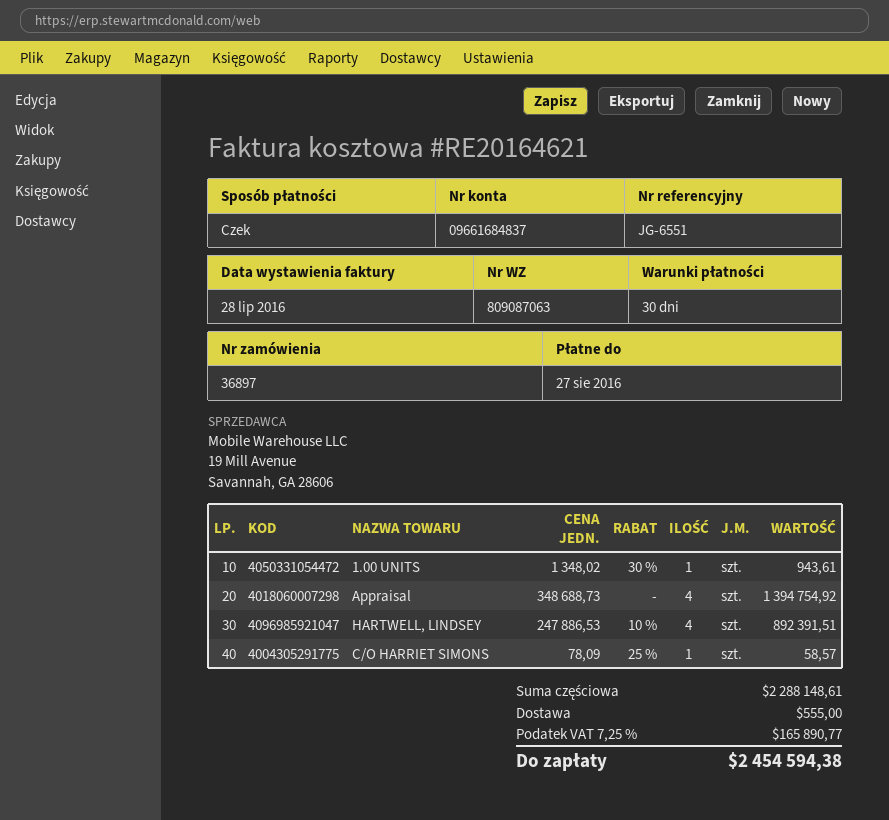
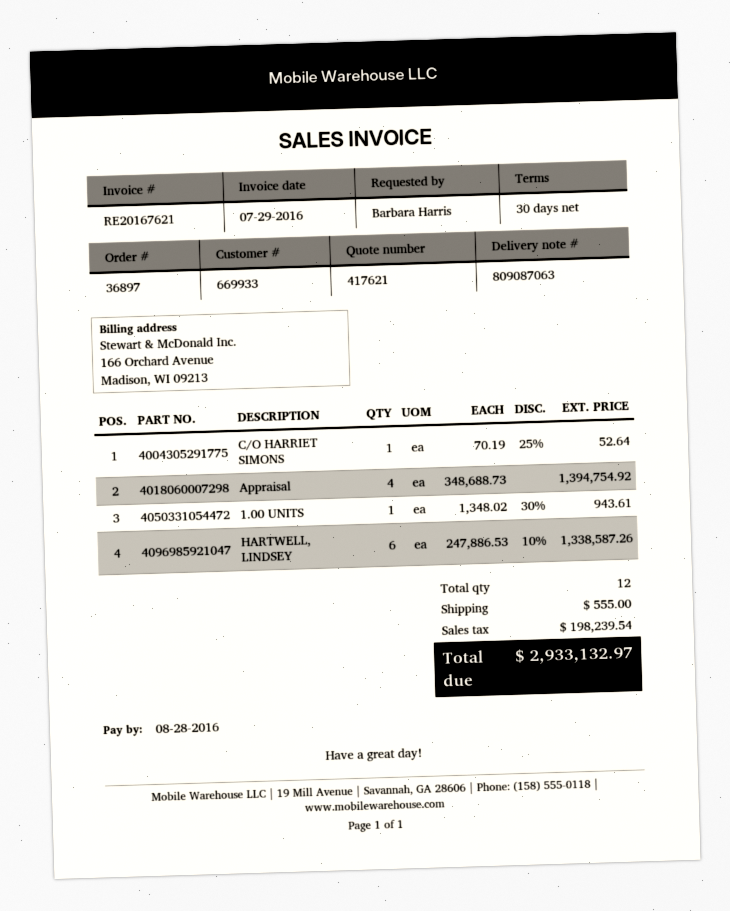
invoice number: RE20164621 -> RE20167621
invoice date: 2016-07-28 -> 2016-07-29
due date: 2016-08-27 -> 2016-08-28
HARTWELL, LINDSEY: 4 x 247886.53 - 10% = 892391.51 -> 6 x 247886.53 - 10% = 1338587.26
C/O HARRIET SIMONS: 1 x 78.09 - 25% = 58.57 -> 1 x 70.19 - 25% = 52.64
tax: 165890.77 -> 198239.54
total: 2454594.38 -> 2933132.97

